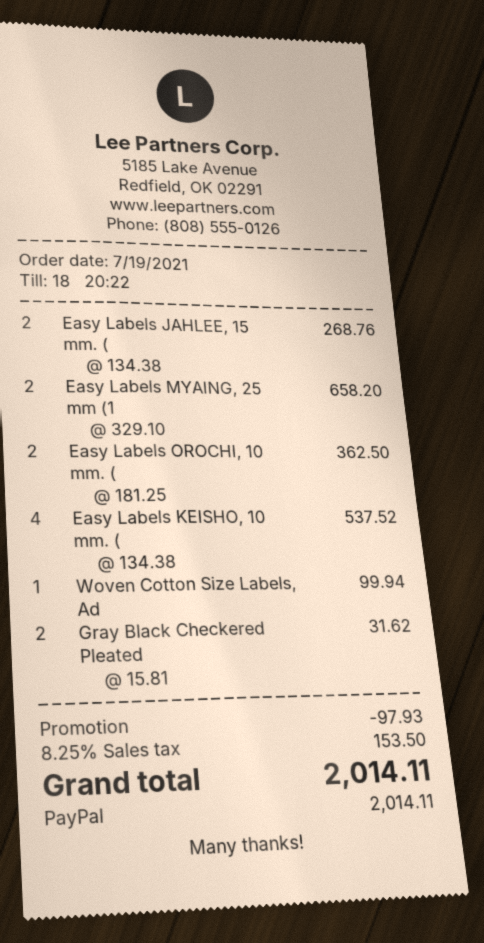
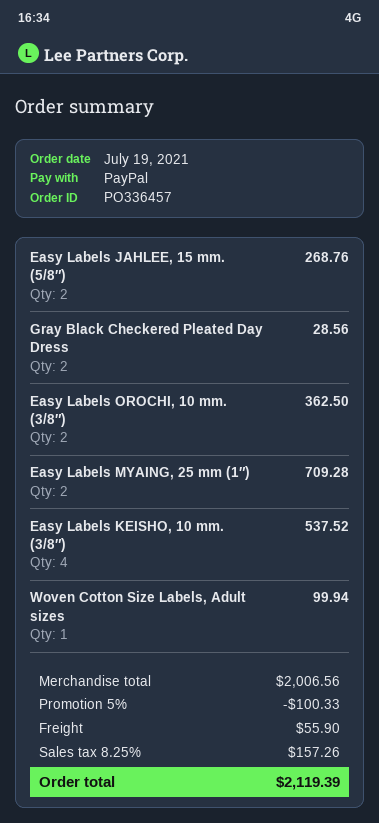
Easy Labels MYAING, 25 mm (1: 2 for 658.20 -> 2 for 709.28
Gray Black Checkered Pleated: 2 for 31.62 -> 2 for 28.56
discount: 97.93 -> 100.33
shipping: none -> 55.90
tax: 8.25% = 153.50 -> 8.25% = 157.26
total: 2014.11 -> 2119.39

